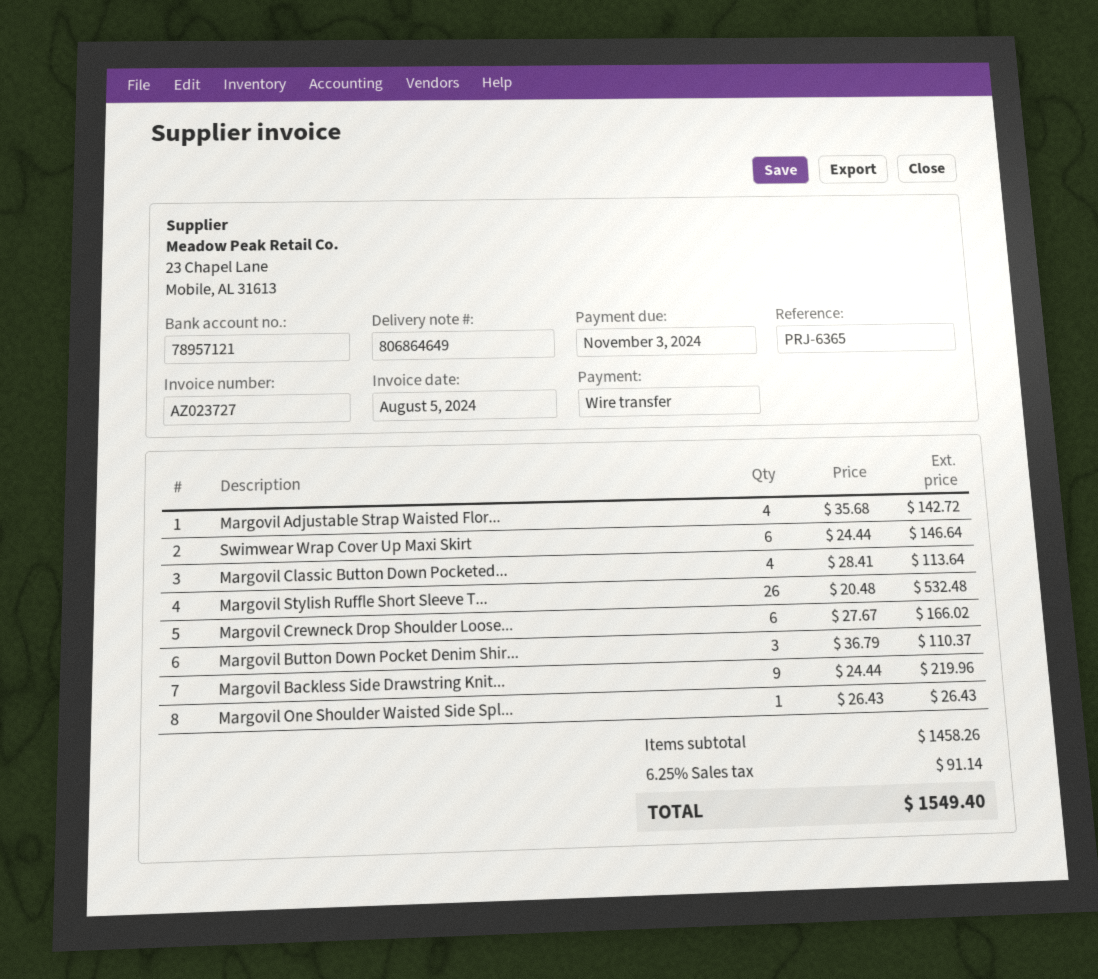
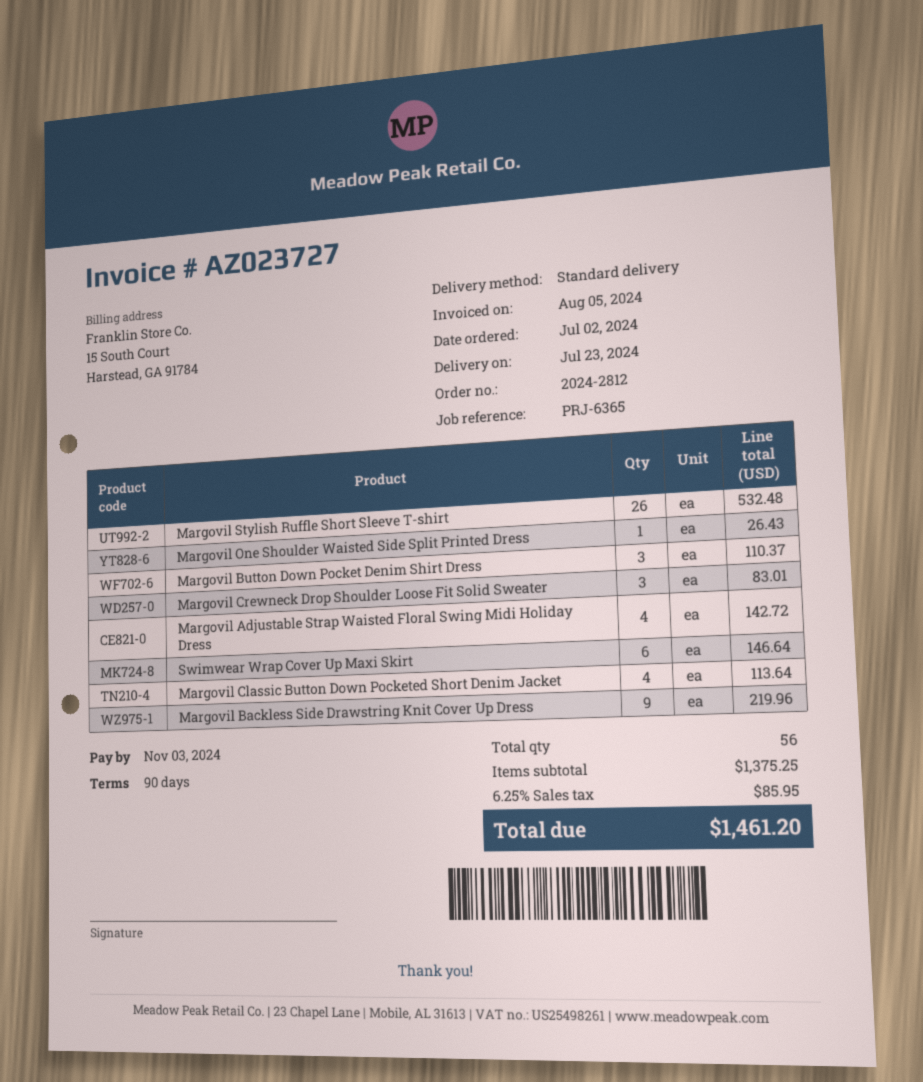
Margovil Crewneck Drop Shoulder Loose...: 6 for 166.02 -> 3 for 83.01
subtotal: 1458.26 -> 1375.25
tax: 6.25% = 91.14 -> 6.25% = 85.95
total: 1549.40 -> 1461.20

